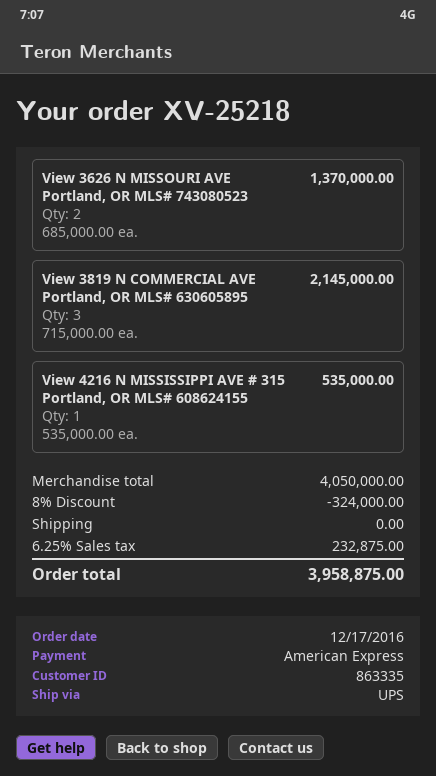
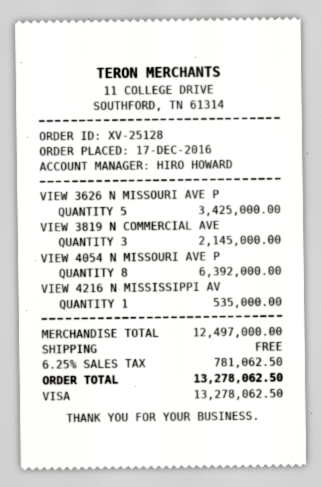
order number: XV-25218 -> XV-25128
payment method: American Express -> Visa
View 3626 N MISSOURI AVE Portland, OR MLS# 743080523: 2 for 1370000.00 -> 5 for 3425000.00
VIEW 4054 N MISSOURI AVE P: none -> 8 for 6392000.00
subtotal: 4050000.00 -> 12497000.00
discount: 8% = 324000.00 -> none
tax: 6.25% = 232875.00 -> 6.25% = 781062.50
total: 3958875.00 -> 13278062.50

